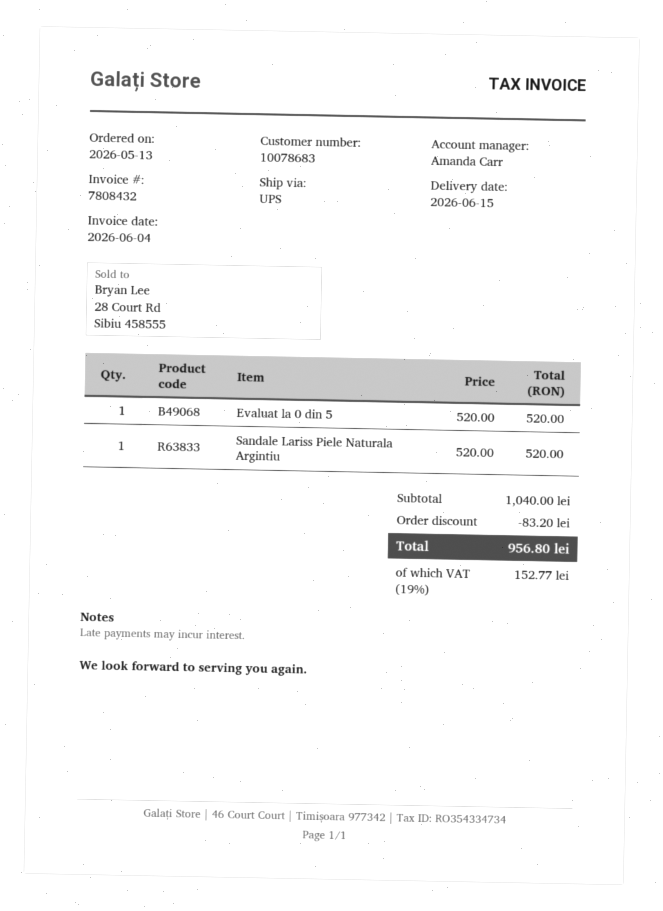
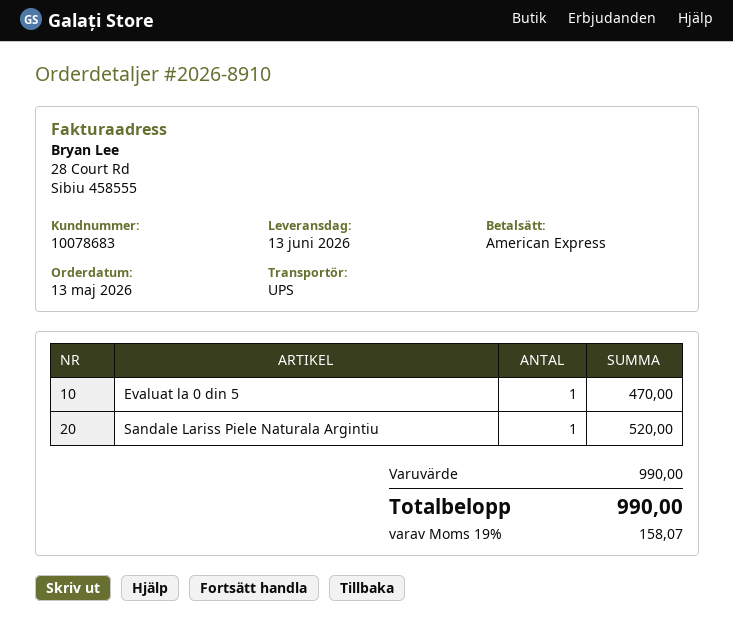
delivery date: 2026-06-15 -> 2026-06-13
Evaluat la 0 din 5: 1 for 520.00 -> 1 for 470.00
subtotal: 1040.00 -> 990.00
discount: 83.20 -> none
tax: 19% = 152.77 -> 19% = 158.07
total: 956.80 -> 990.00

